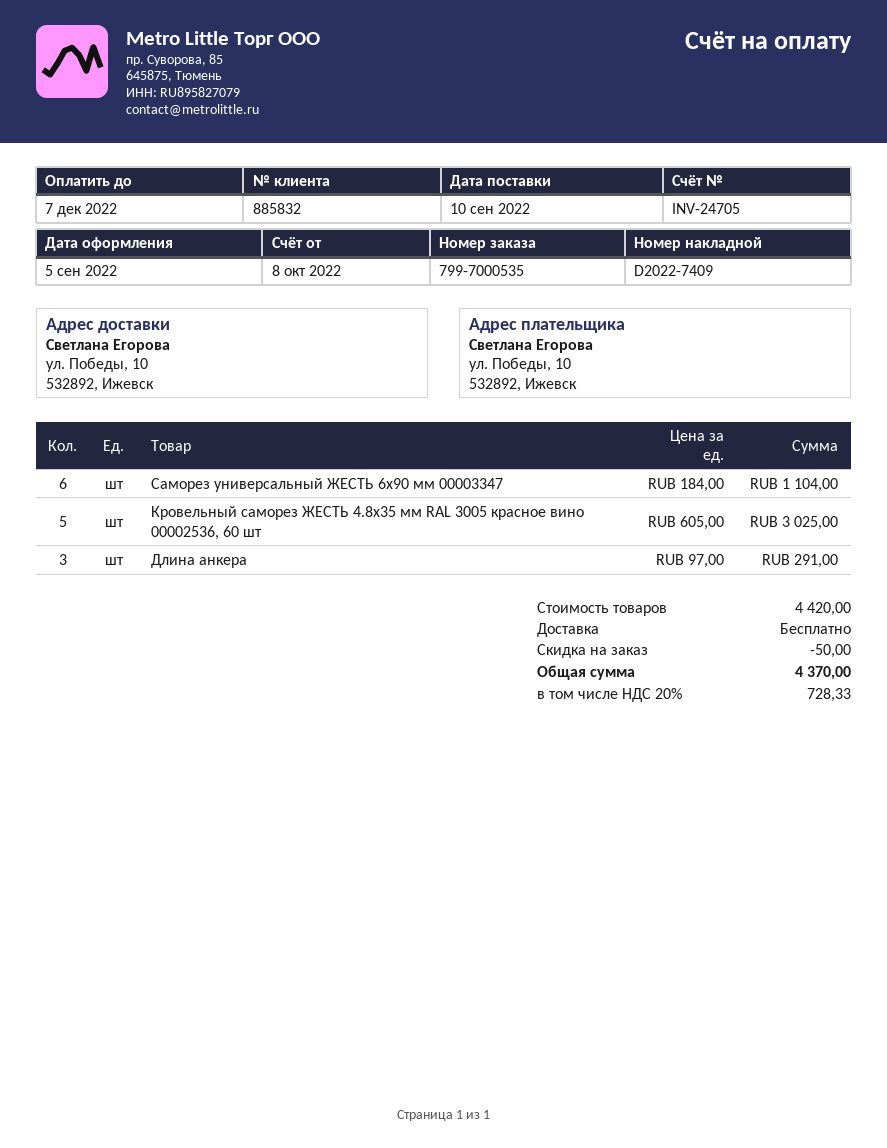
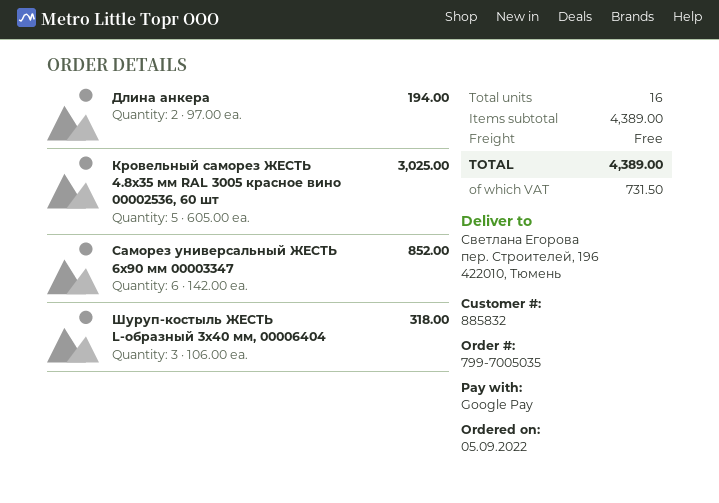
order number: 799-7000535 -> 799-7005035
ship to: ул. Победы, 10, 532892, Ижевск -> пер. Строителей, 196, 422010, Тюмень
Саморез универсальный ЖЕСТЬ 6x90 мм 00003347: 6 x 184.00 = 1104.00 -> 6 x 142.00 = 852.00
Длина анкера: 3 x 97.00 = 291.00 -> 2 x 97.00 = 194.00
Шуруп-костыль ЖЕСТЬ L-образный 3x40 мм, 00006404: none -> 3 x 106.00 = 318.00
subtotal: 4420.00 -> 4389.00
discount: 50.00 -> none
tax: 728.33 -> 731.50
total: 4370.00 -> 4389.00

